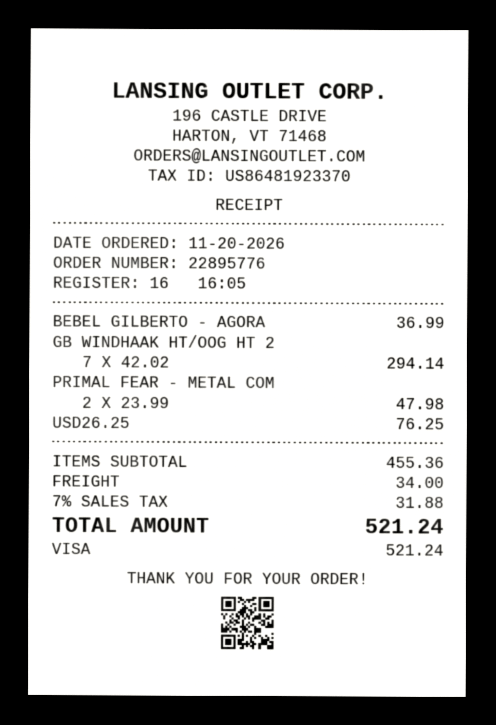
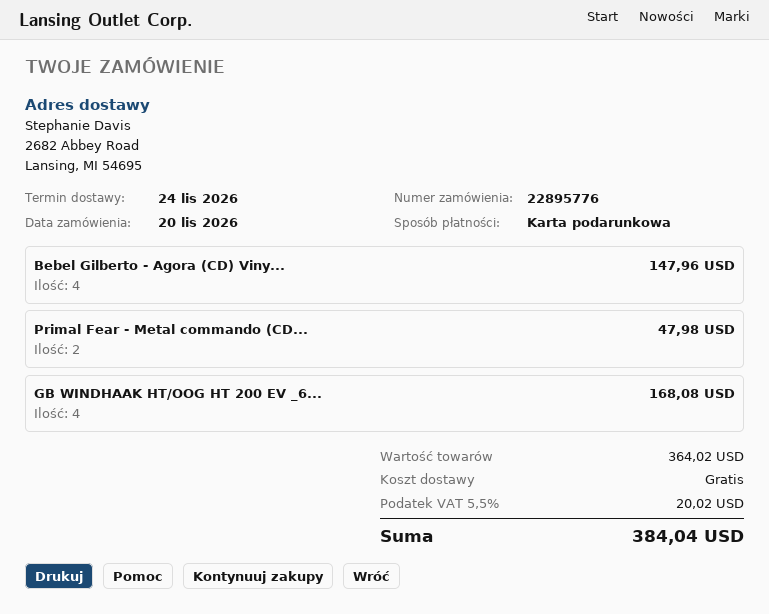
payment method: Visa -> gift card
BEBEL GILBERTO - AGORA: 1 for 36.99 -> 4 for 147.96
GB WINDHAAK HT/OOG HT 2: 7 for 294.14 -> 4 for 168.08
USD26.25: 1 for 76.25 -> none
subtotal: 455.36 -> 364.02
shipping: 34.00 -> 0.00
tax: 7% = 31.88 -> 5.5% = 20.02
total: 521.24 -> 384.04

